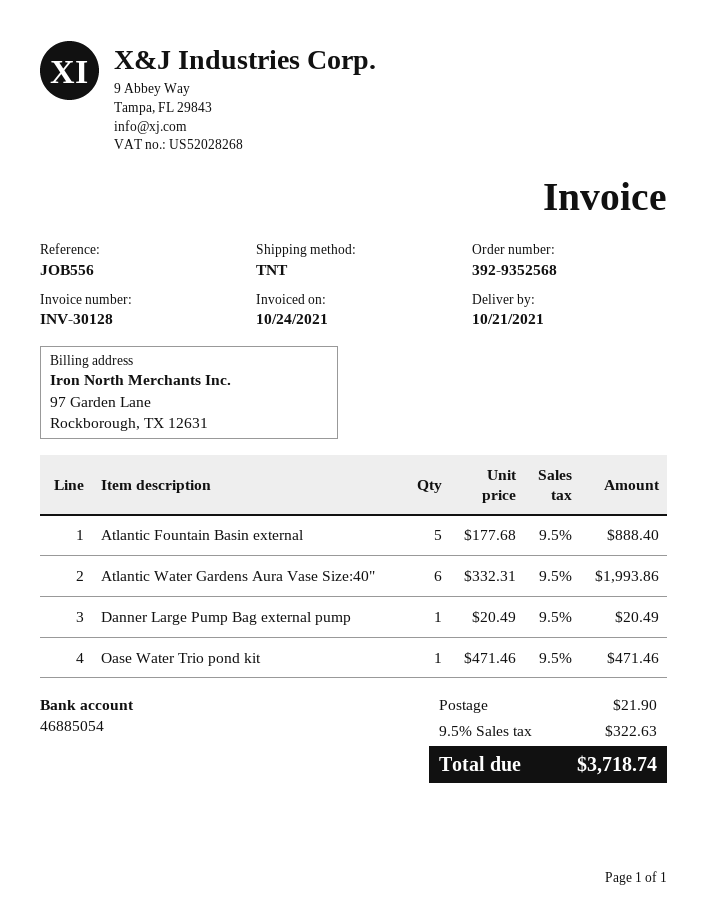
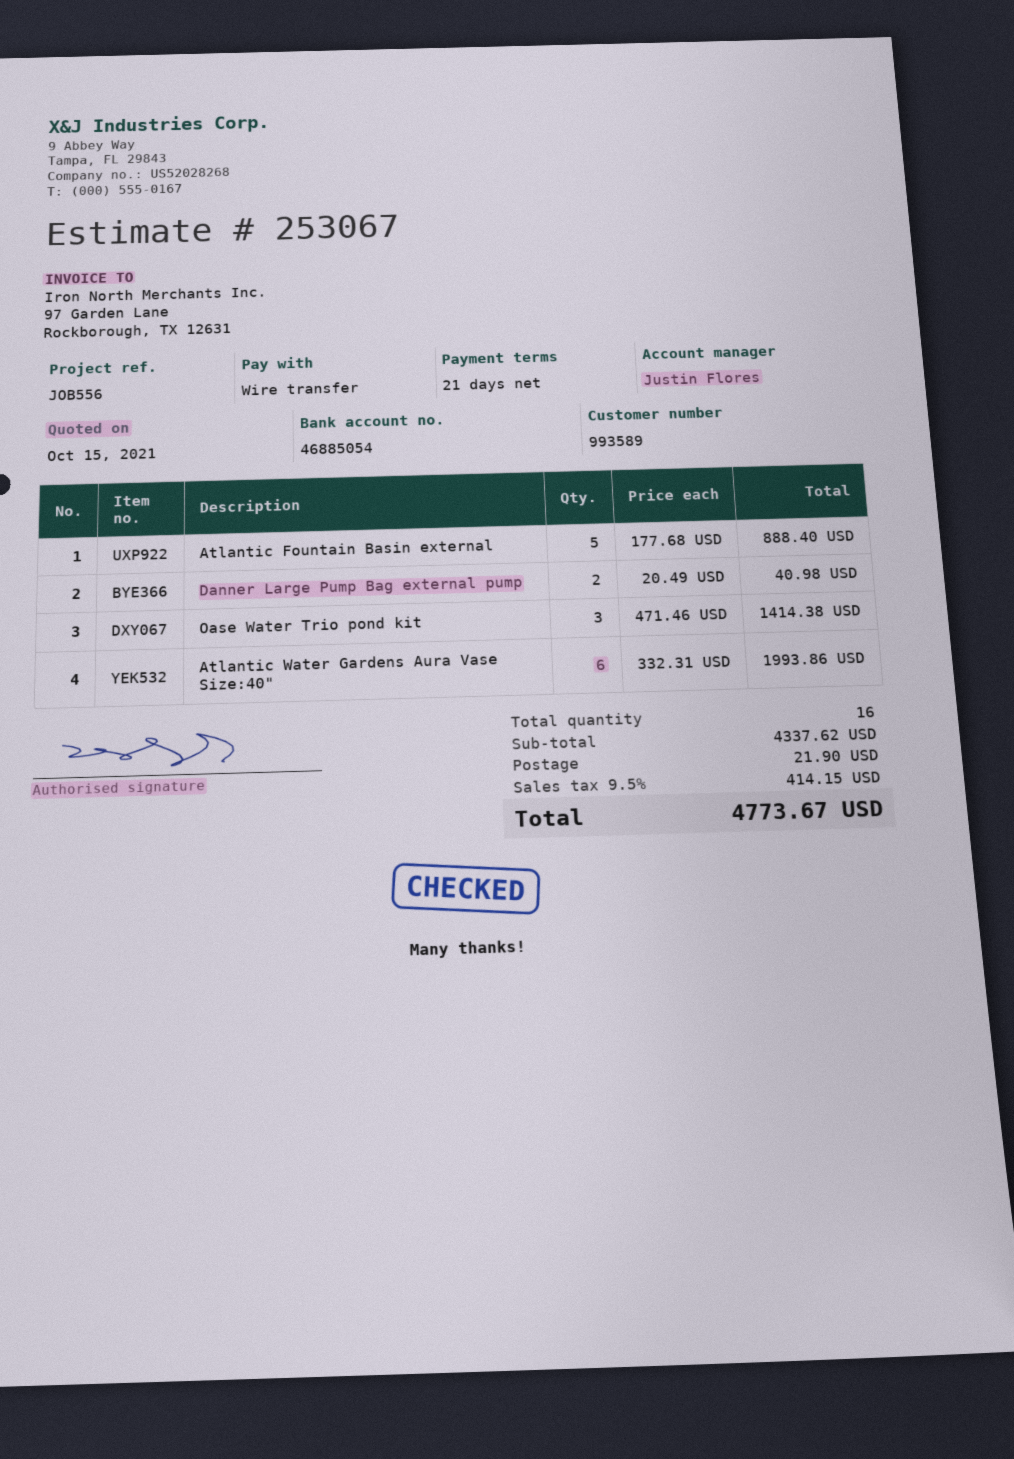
Danner Large Pump Bag external pump: 1 x 20.49 = 20.49 -> 2 x 20.49 = 40.98
Oase Water Trio pond kit: 1 x 471.46 = 471.46 -> 3 x 471.46 = 1414.38
tax: 9.5% = 322.63 -> 9.5% = 414.15
total: 3718.74 -> 4773.67

